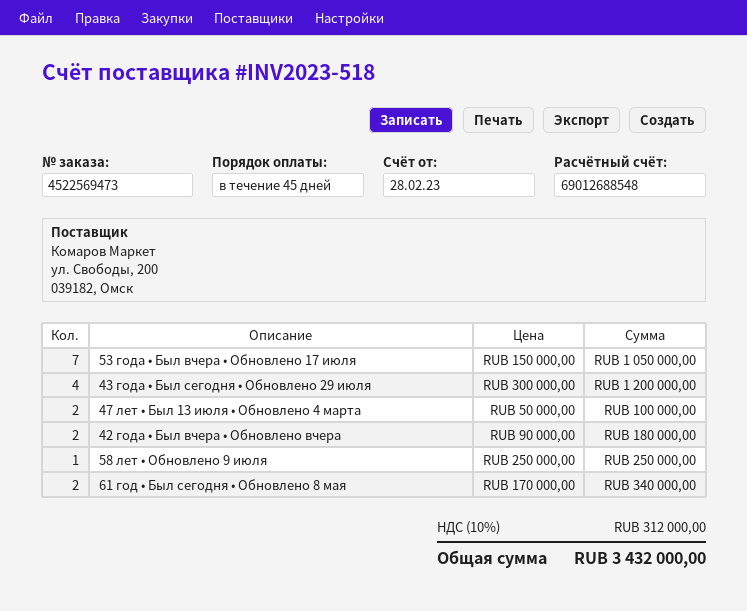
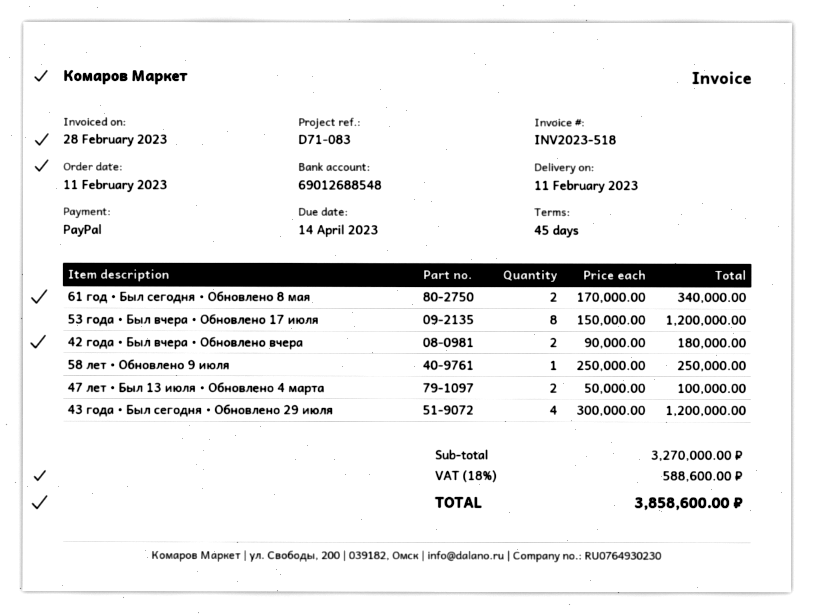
53 года • Был вчера • Обновлено 17 июля: 7 x 150000.00 = 1050000.00 -> 8 x 150000.00 = 1200000.00
tax: 10% = 312000.00 -> 18% = 588600.00
total: 3432000.00 -> 3858600.00

